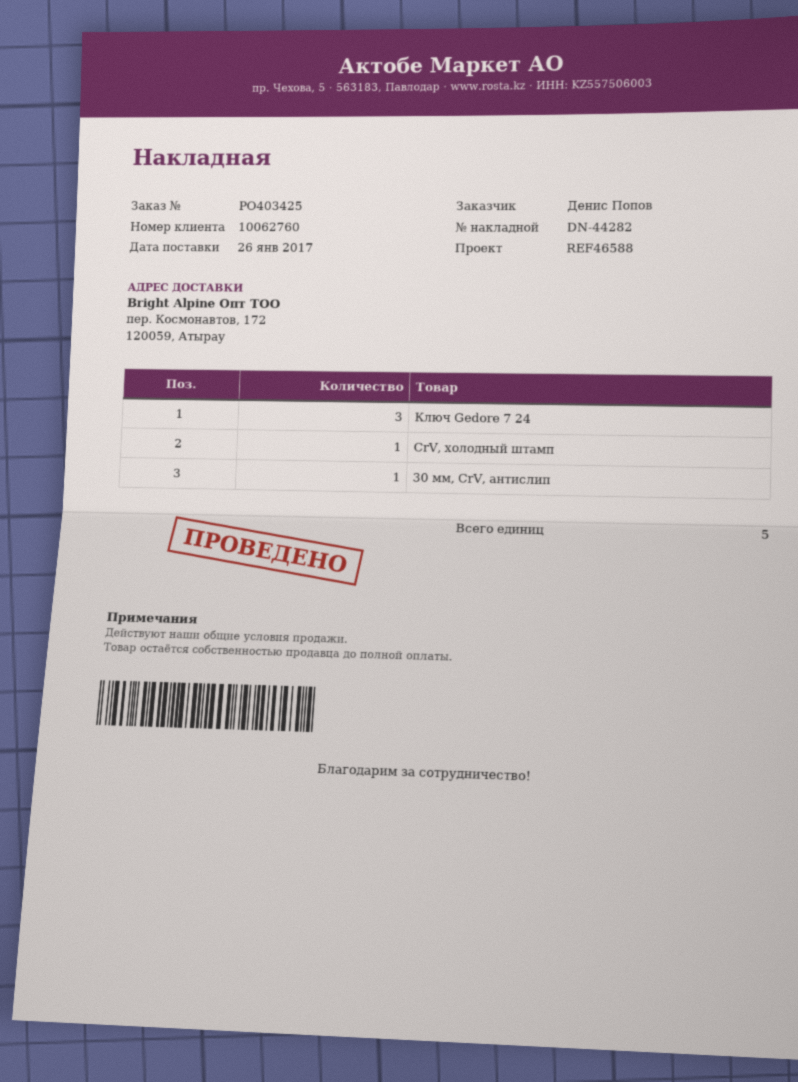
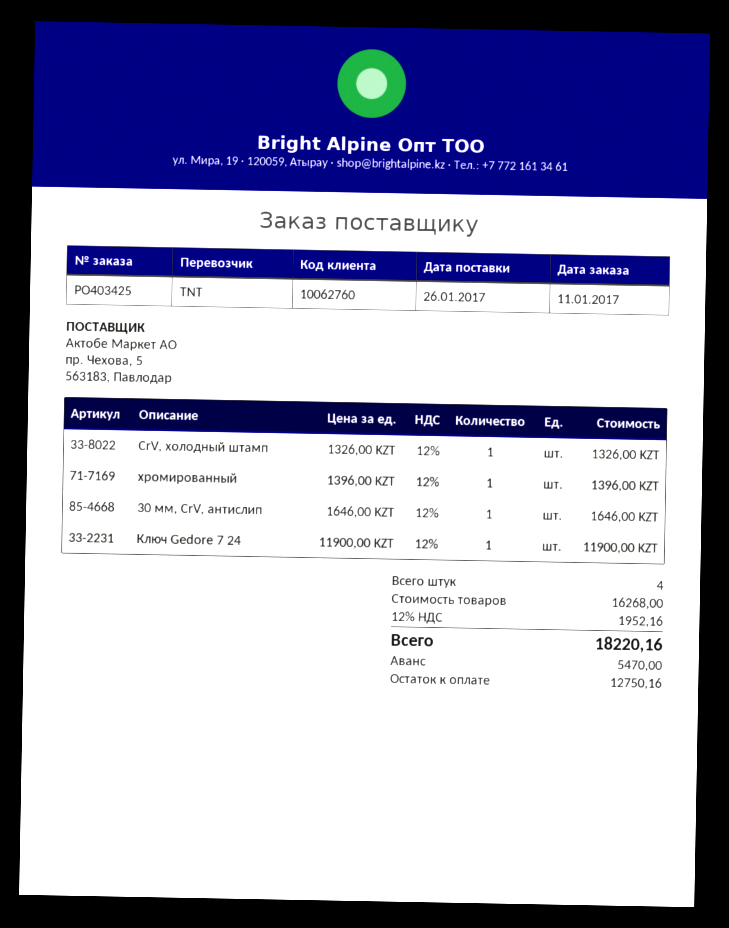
Ключ Gedore 7 24: 3 -> 1
хромированный: none -> 1
total quantity: 5 -> 4

